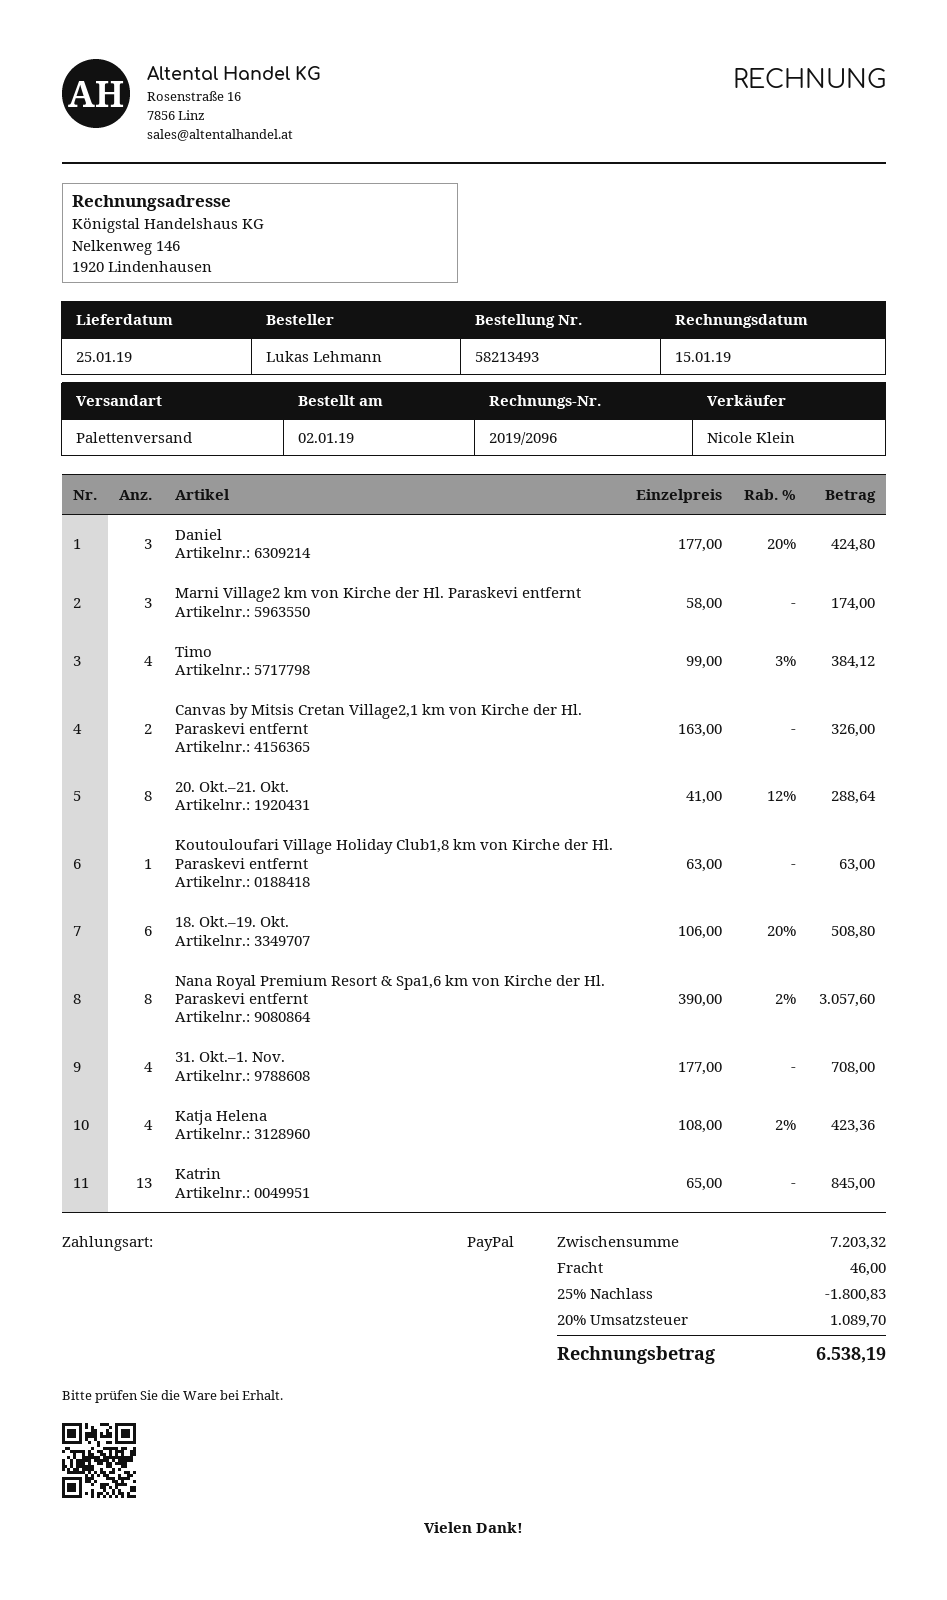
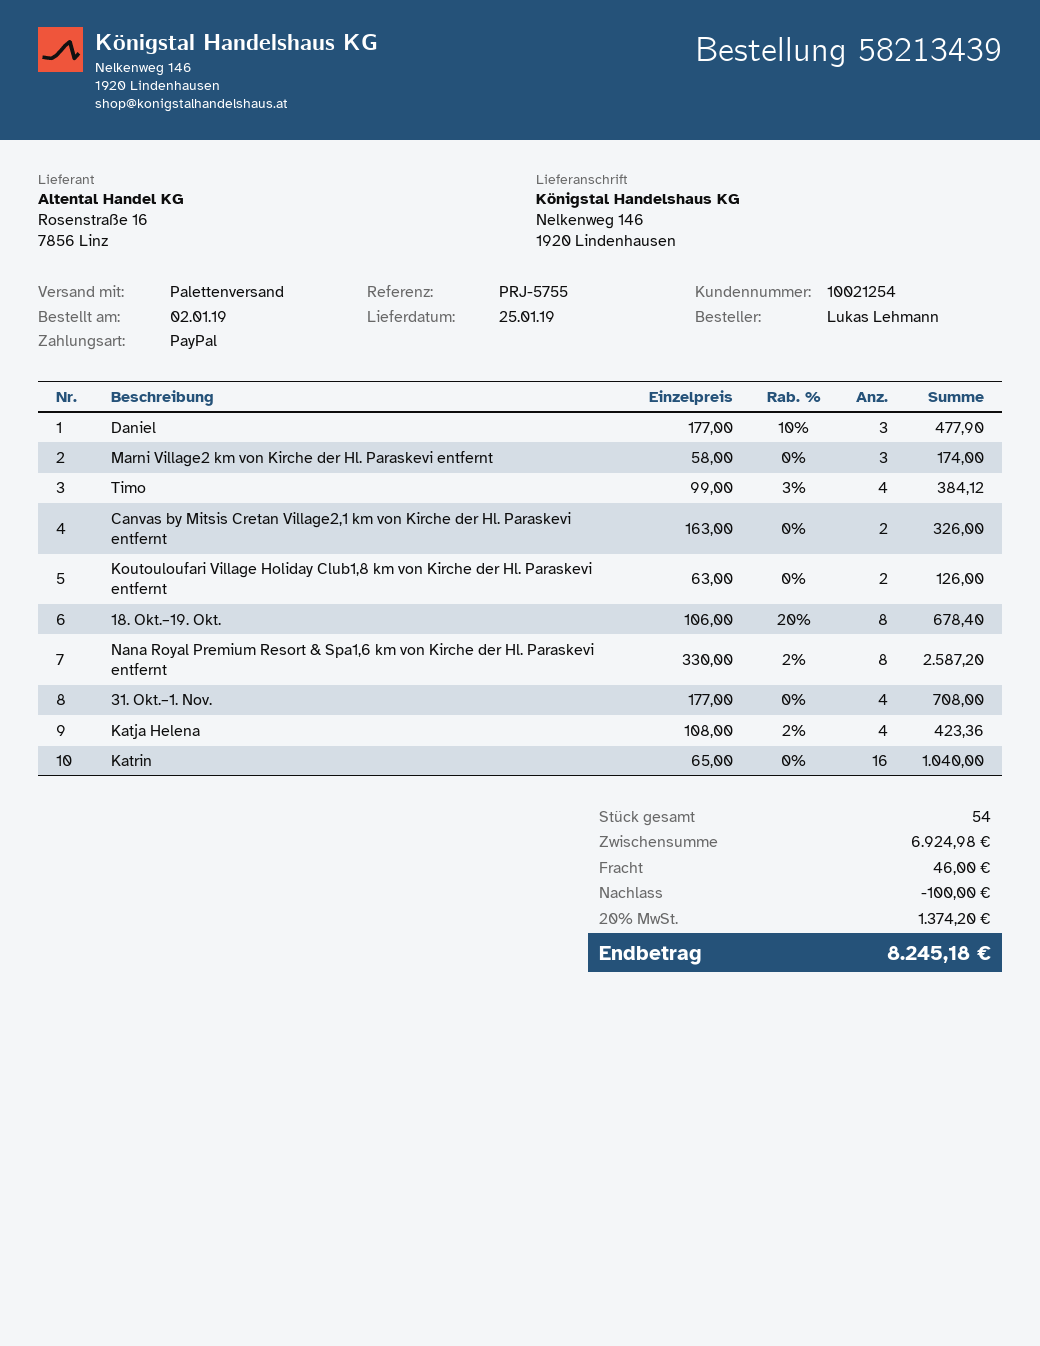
order number: 58213493 -> 58213439
Daniel: 3 x 177.00 - 20% = 424.80 -> 3 x 177.00 - 10% = 477.90
20. Okt.–21. Okt.: 8 x 41.00 - 12% = 288.64 -> none
Koutouloufari Village Holiday Club1,8 km von Kirche der Hl. Paraskevi entfernt: 1 x 63.00 = 63.00 -> 2 x 63.00 = 126.00
18. Okt.–19. Okt.: 6 x 106.00 - 20% = 508.80 -> 8 x 106.00 - 20% = 678.40
Nana Royal Premium Resort & Spa1,6 km von Kirche der Hl. Paraskevi entfernt: 8 x 390.00 - 2% = 3057.60 -> 8 x 330.00 - 2% = 2587.20
Katrin: 13 x 65.00 = 845.00 -> 16 x 65.00 = 1040.00
subtotal: 7203.32 -> 6924.98
discount: 1800.83 -> 100.00
tax: 20% = 1089.70 -> 20% = 1374.20
total: 6538.19 -> 8245.18

